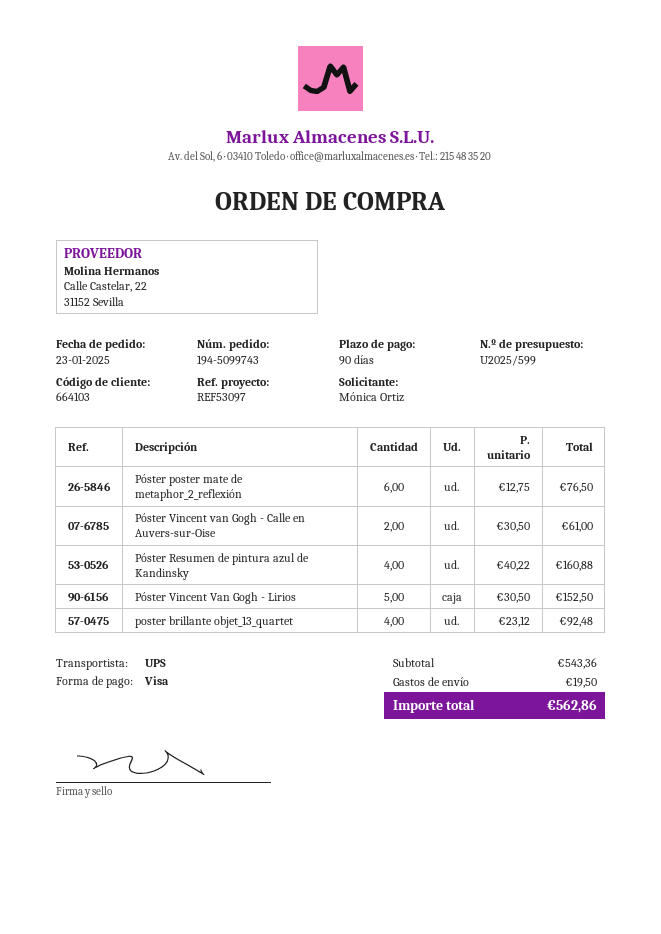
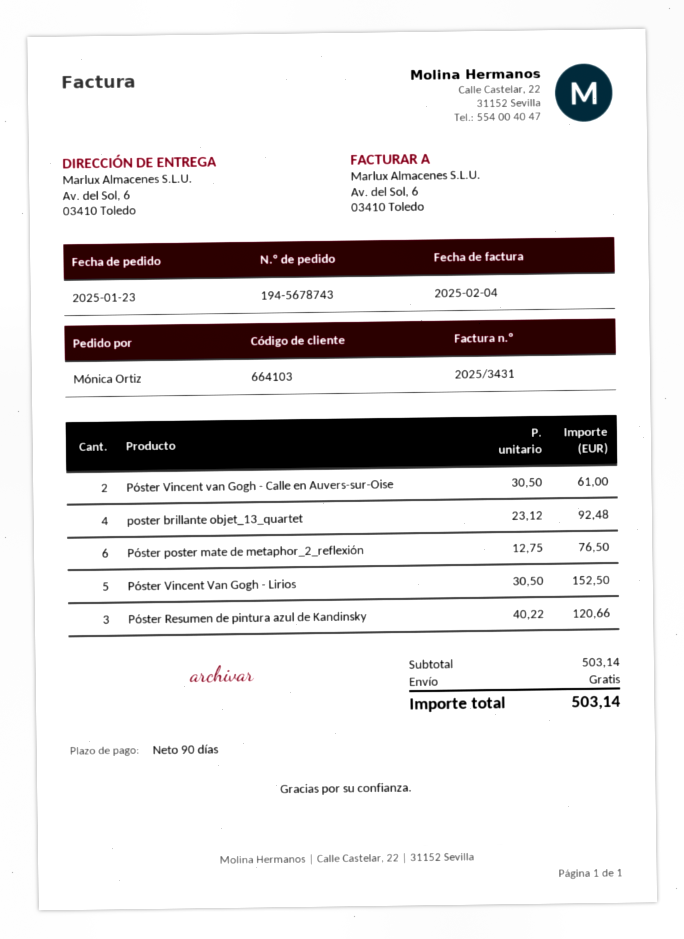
order number: 194-5099743 -> 194-5678743
Póster Resumen de pintura azul de Kandinsky: 4 x 40.22 = 160.88 -> 3 x 40.22 = 120.66
subtotal: 543.36 -> 503.14
shipping: 19.50 -> 0.00
total: 562.86 -> 503.14

